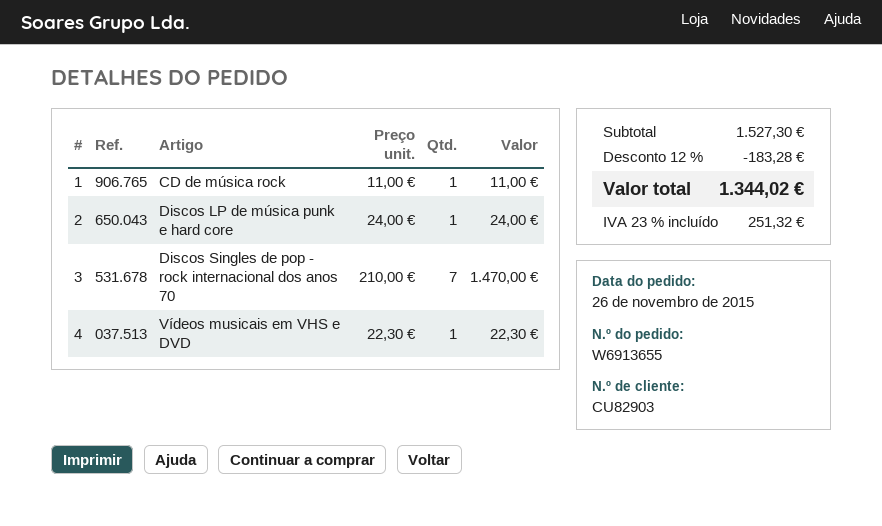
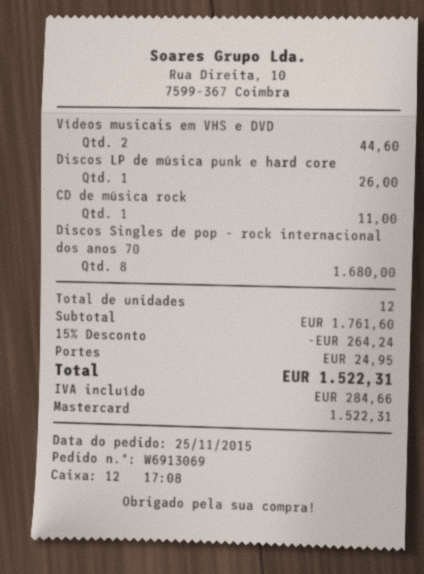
order number: W6913655 -> W6913069
order date: 2015-11-26 -> 2015-11-25
Discos LP de música punk e hard core: 1 for 24.00 -> 1 for 26.00
Discos Singles de pop - rock internacional dos anos 70: 7 for 1470.00 -> 8 for 1680.00
Vídeos musicais em VHS e DVD: 1 for 22.30 -> 2 for 44.60
subtotal: 1527.30 -> 1761.60
discount: 12% = 183.28 -> 15% = 264.24
shipping: none -> 24.95
tax: 251.32 -> 284.66
total: 1344.02 -> 1522.31

